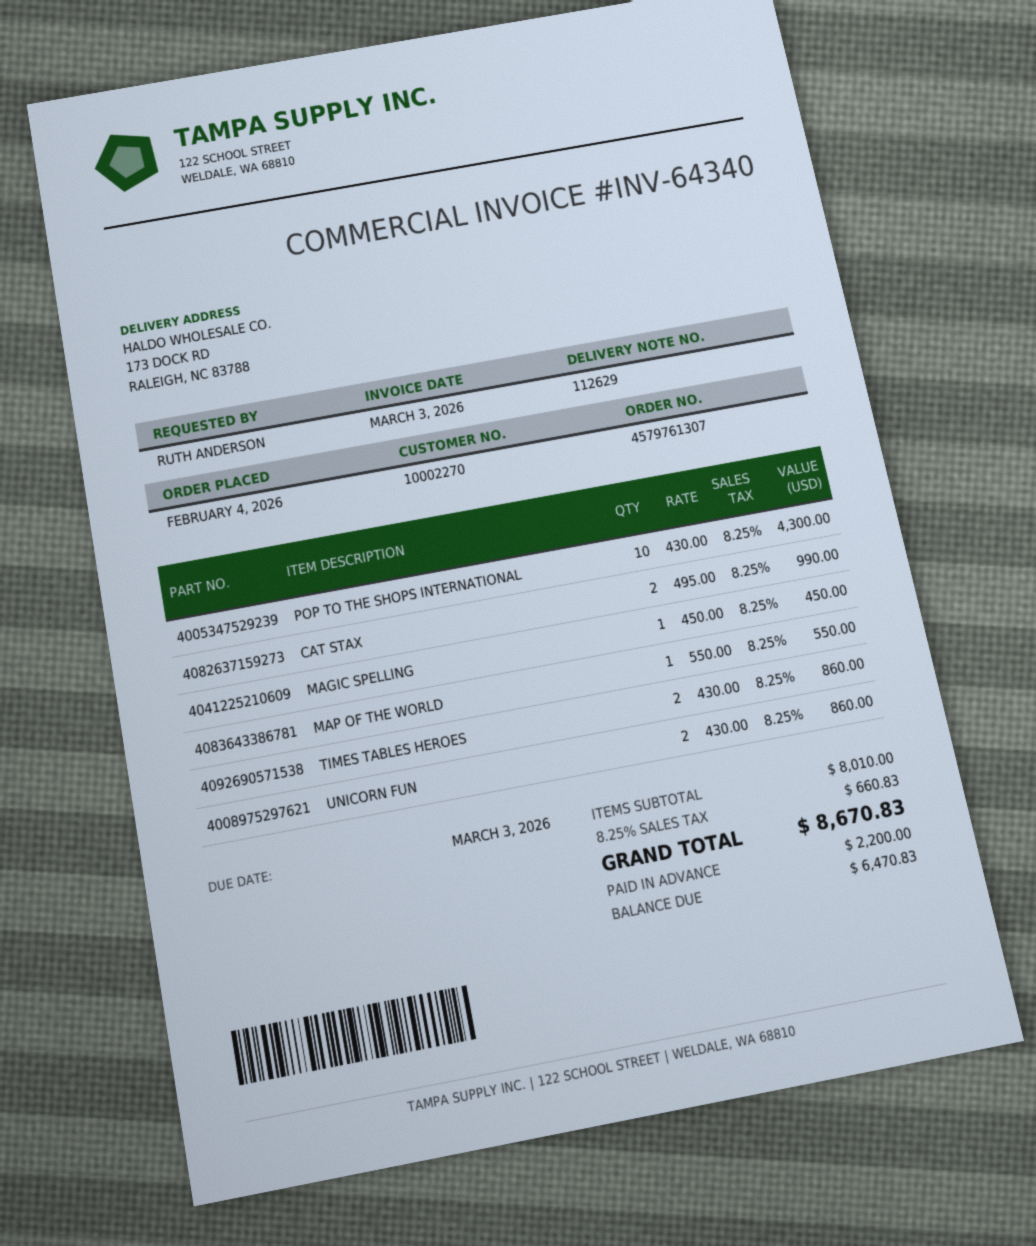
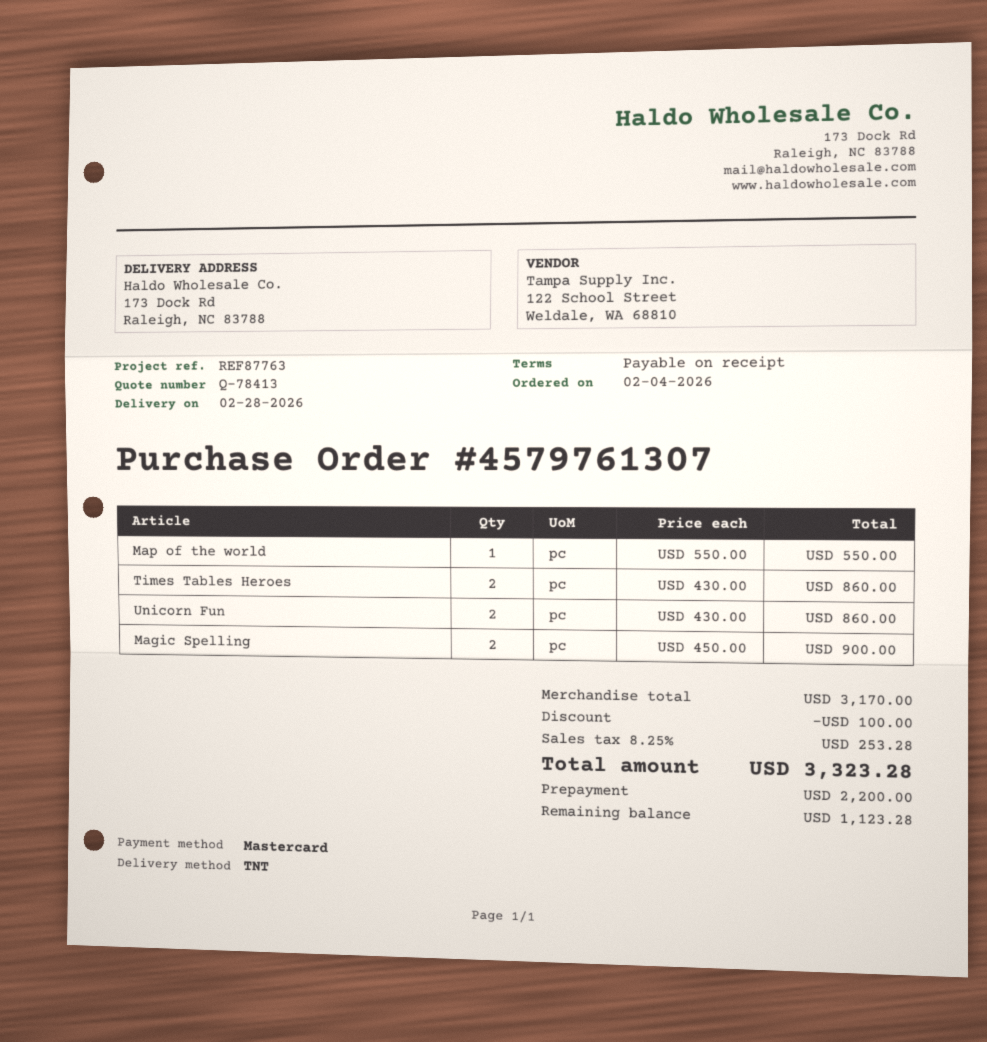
POP TO THE SHOPS INTERNATIONAL: 10 x 430.00 = 4300.00 -> none
CAT STAX: 2 x 495.00 = 990.00 -> none
MAGIC SPELLING: 1 x 450.00 = 450.00 -> 2 x 450.00 = 900.00
subtotal: 8010.00 -> 3170.00
discount: none -> 100.00
tax: 8.25% = 660.83 -> 8.25% = 253.28
total: 8670.83 -> 3323.28
balance: 6470.83 -> 1123.28

